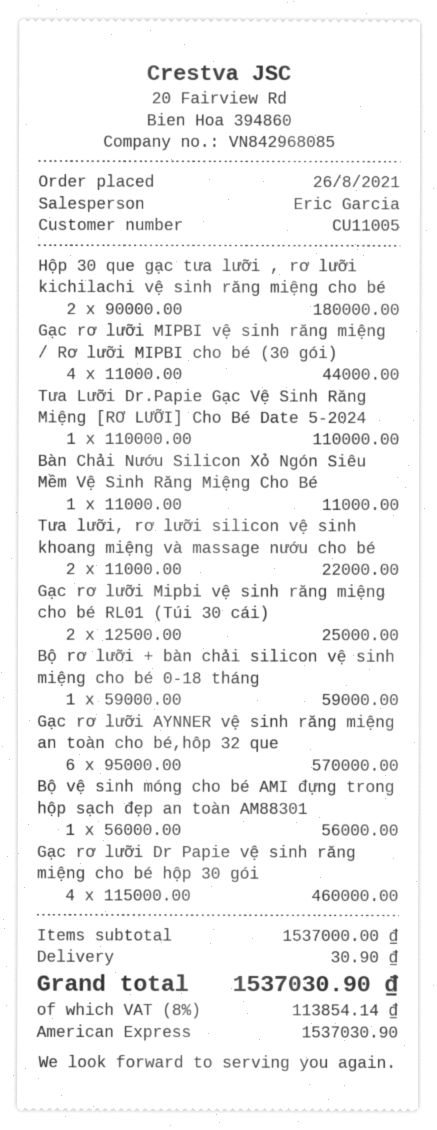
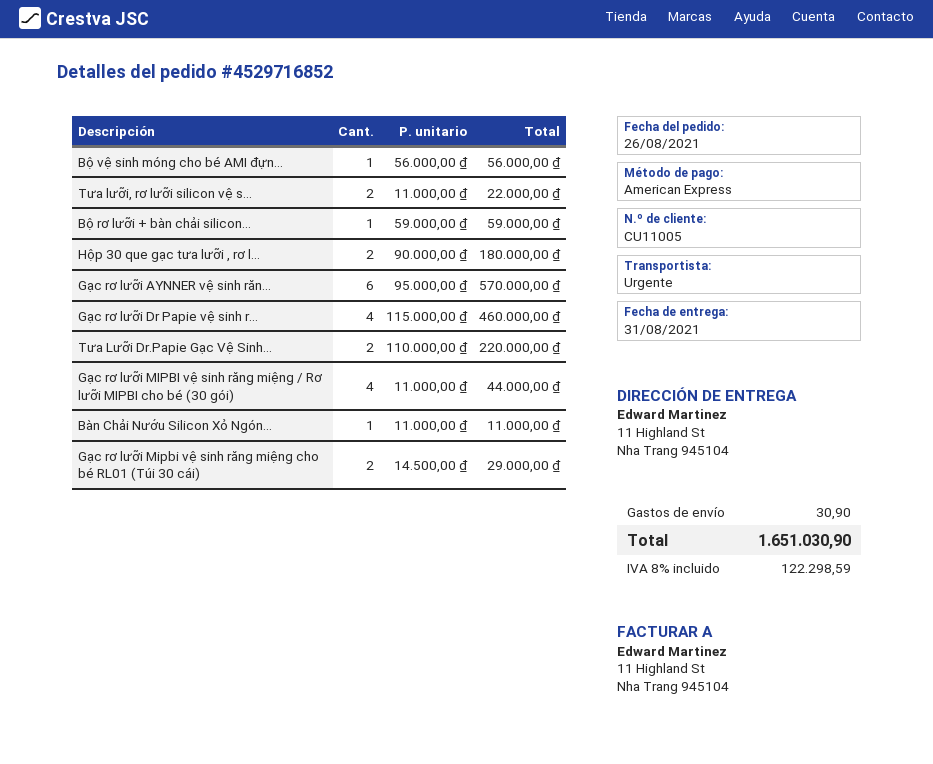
Tưa Lưỡi Dr.Papie Gạc Vệ Sinh Răng Miệng [RƠ LƯỠI] Cho Bé Date 5-2024: 1 x 110000.00 = 110000.00 -> 2 x 110000.00 = 220000.00
Gạc rơ lưỡi Mipbi vệ sinh răng miệng cho bé RL01 (Túi 30 cái): 2 x 12500.00 = 25000.00 -> 2 x 14500.00 = 29000.00
tax: 8% = 113854.14 -> 8% = 122298.59
total: 1537030.90 -> 1651030.90

